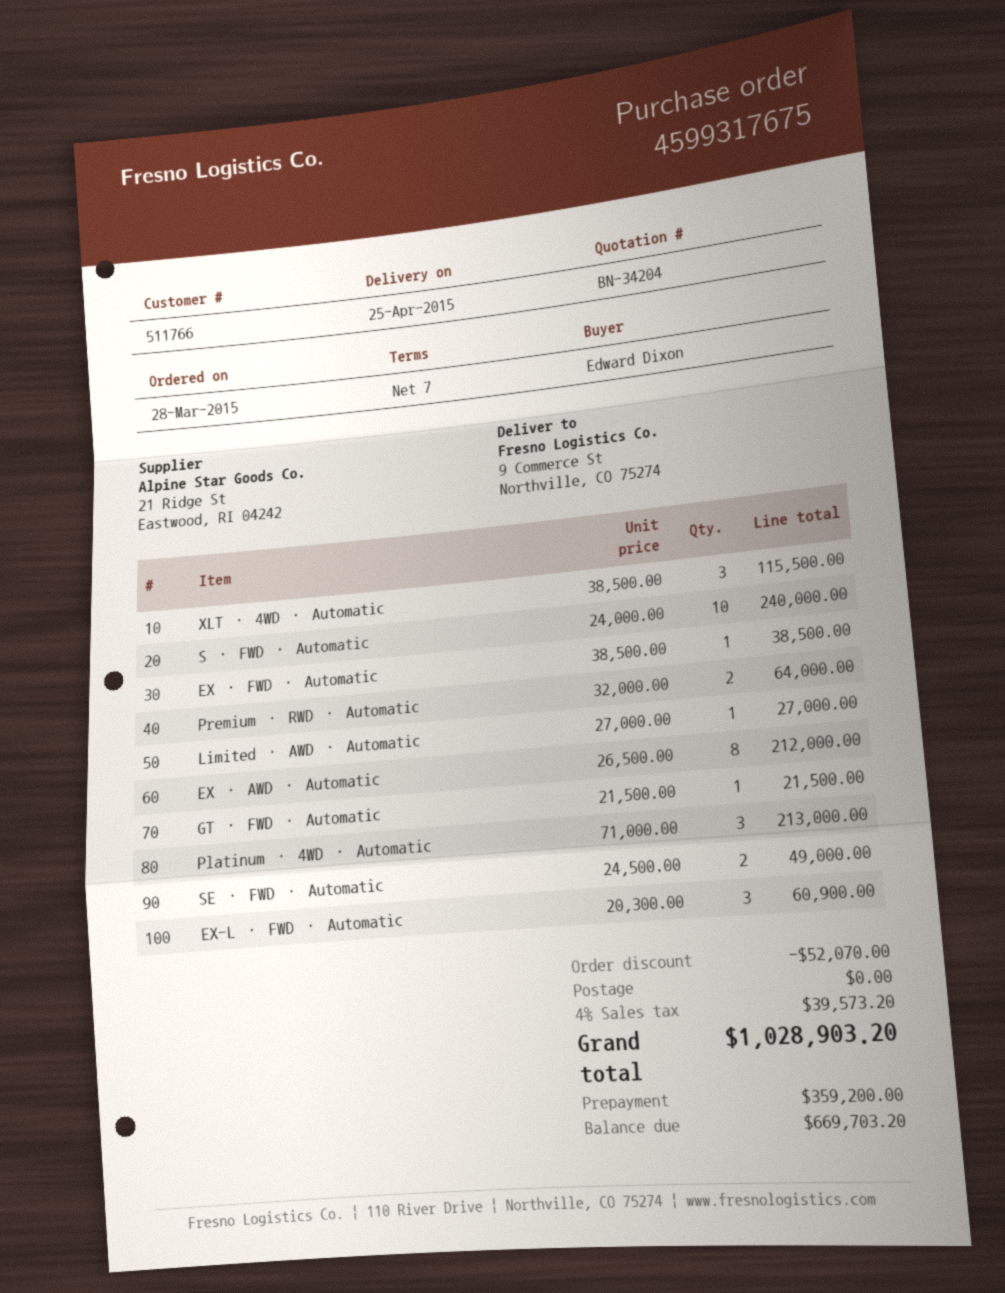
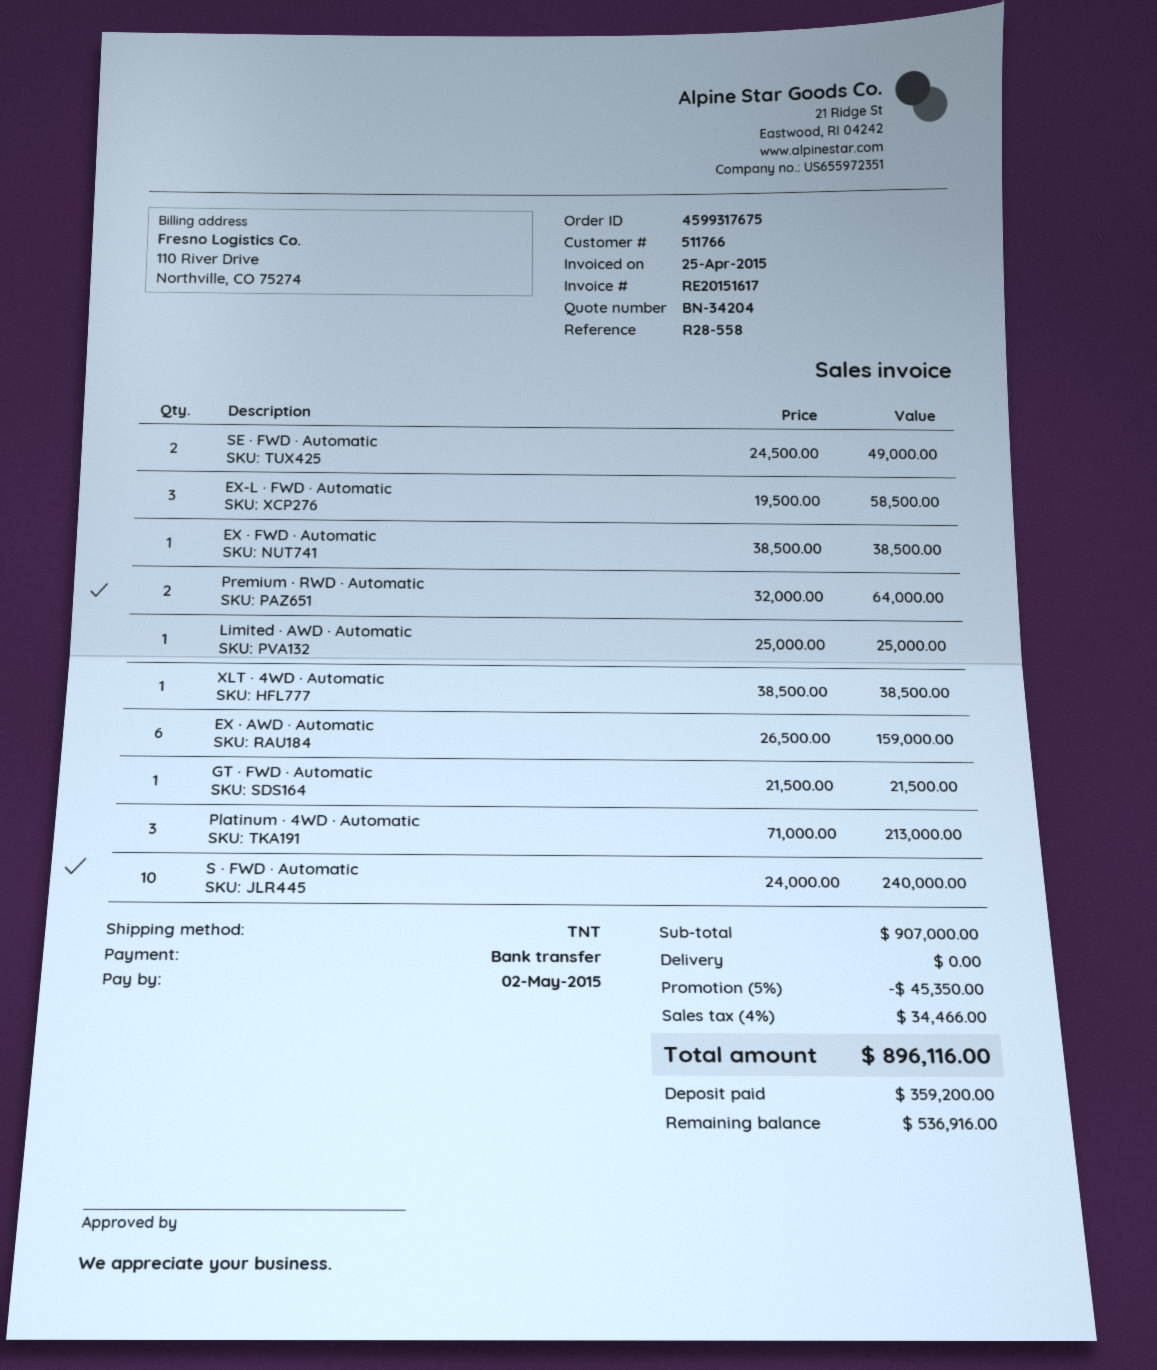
XLT · 4WD · Automatic: 3 x 38500.00 = 115500.00 -> 1 x 38500.00 = 38500.00
Limited · AWD · Automatic: 1 x 27000.00 = 27000.00 -> 1 x 25000.00 = 25000.00
EX · AWD · Automatic: 8 x 26500.00 = 212000.00 -> 6 x 26500.00 = 159000.00
EX-L · FWD · Automatic: 3 x 20300.00 = 60900.00 -> 3 x 19500.00 = 58500.00
discount: 52070.00 -> 45350.00
tax: 4% = 39573.20 -> 4% = 34466.00
total: 1028903.20 -> 896116.00
balance: 669703.20 -> 536916.00

